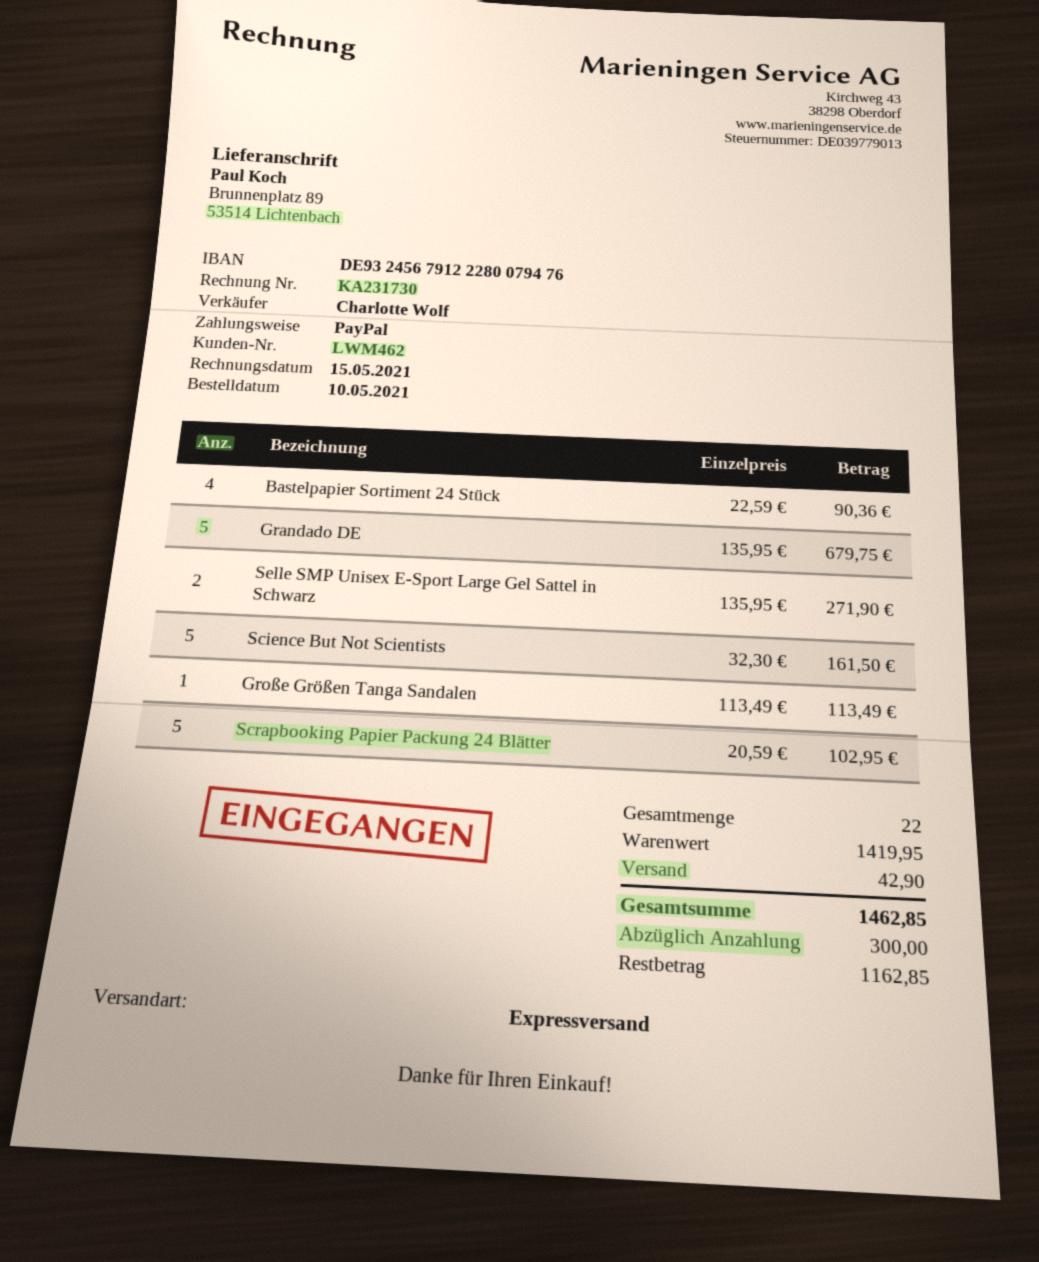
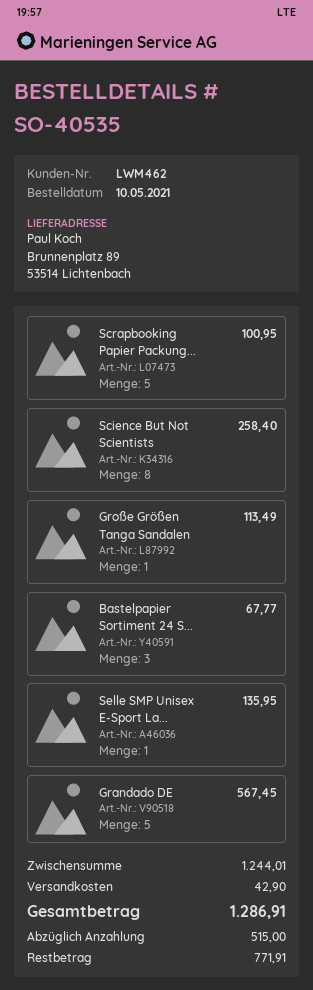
Bastelpapier Sortiment 24 Stück: 4 for 90.36 -> 3 for 67.77
Grandado DE: 5 for 679.75 -> 5 for 567.45
Selle SMP Unisex E-Sport Large Gel Sattel in Schwarz: 2 for 271.90 -> 1 for 135.95
Science But Not Scientists: 5 for 161.50 -> 8 for 258.40
Scrapbooking Papier Packung 24 Blätter: 5 for 102.95 -> 5 for 100.95
subtotal: 1419.95 -> 1244.01
total: 1462.85 -> 1286.91
deposit: 300.00 -> 515.00
balance: 1162.85 -> 771.91

